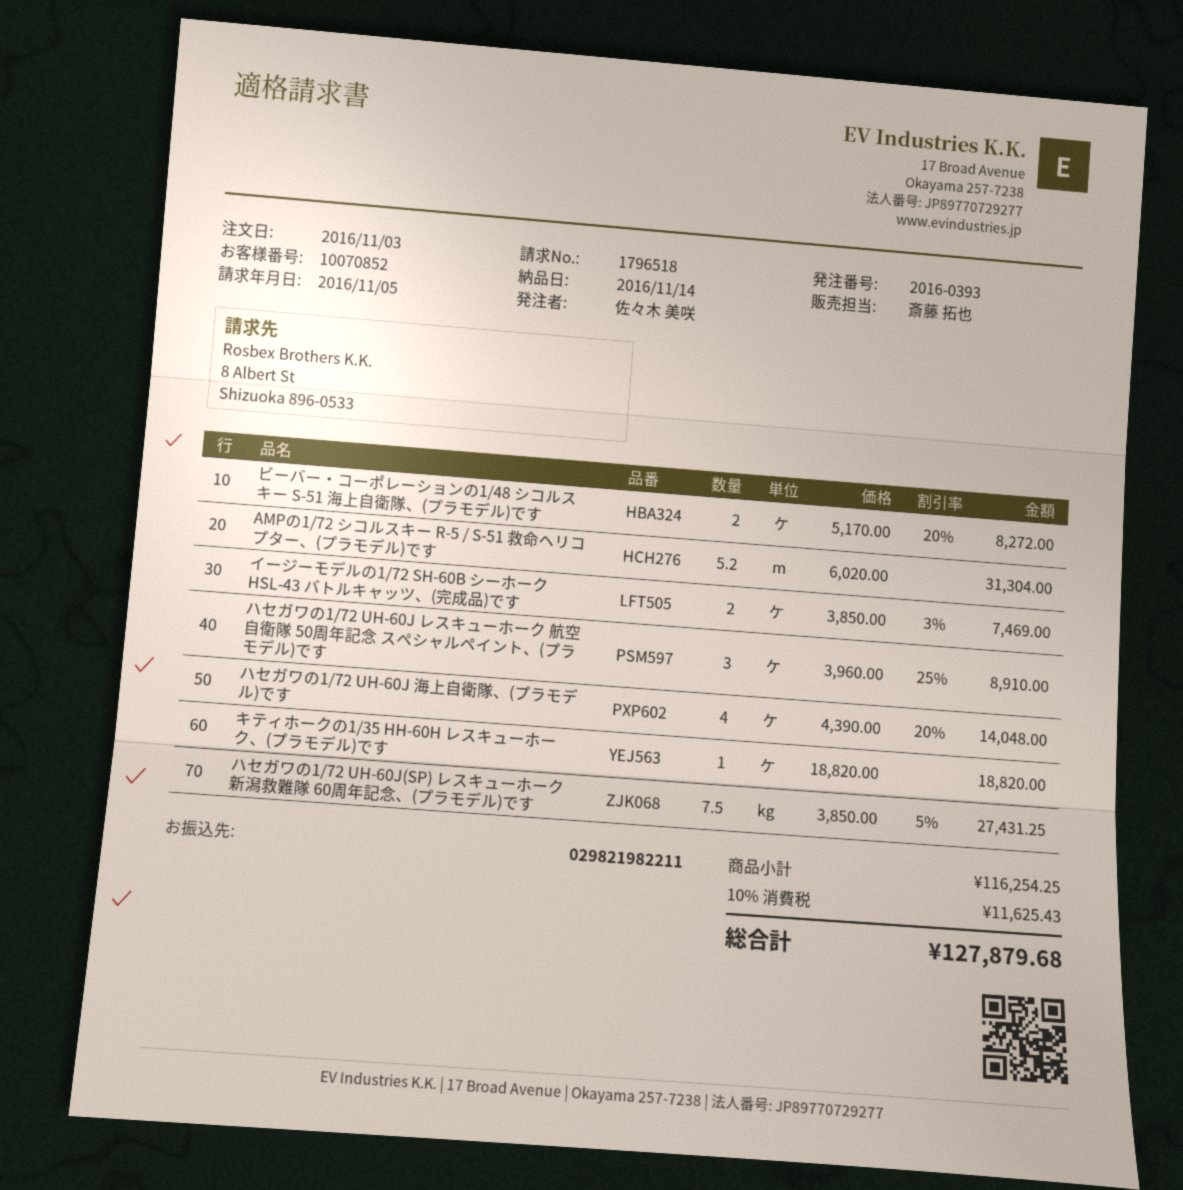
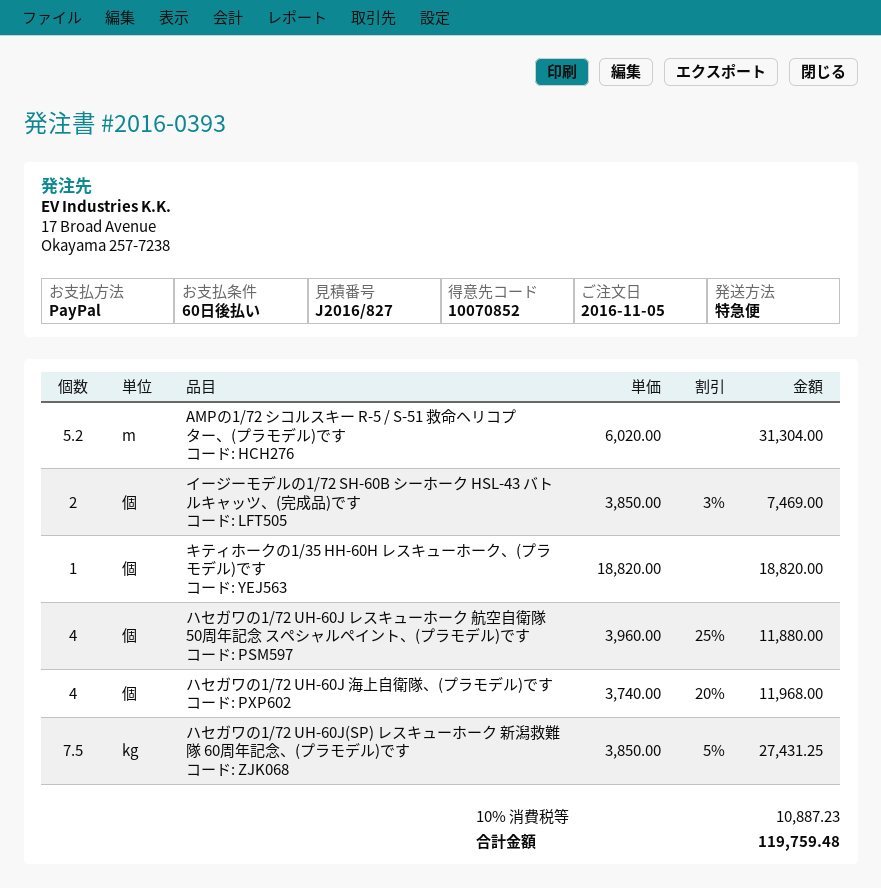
order date: 2016-11-03 -> 2016-11-05
ビーバー・コーポレーションの1/48 シコルスキー S-51 海上自衛隊、(プラモデル)です: 2 x 5170.00 - 20% = 8272.00 -> none
ハセガワの1/72 UH-60J レスキューホーク 航空自衛隊 50周年記念 スペシャルペイント、(プラモデル)です: 3 x 3960.00 - 25% = 8910.00 -> 4 x 3960.00 - 25% = 11880.00
ハセガワの1/72 UH-60J 海上自衛隊、(プラモデル)です: 4 x 4390.00 - 20% = 14048.00 -> 4 x 3740.00 - 20% = 11968.00
tax: 10% = 11625.43 -> 10% = 10887.23
total: 127879.68 -> 119759.48

